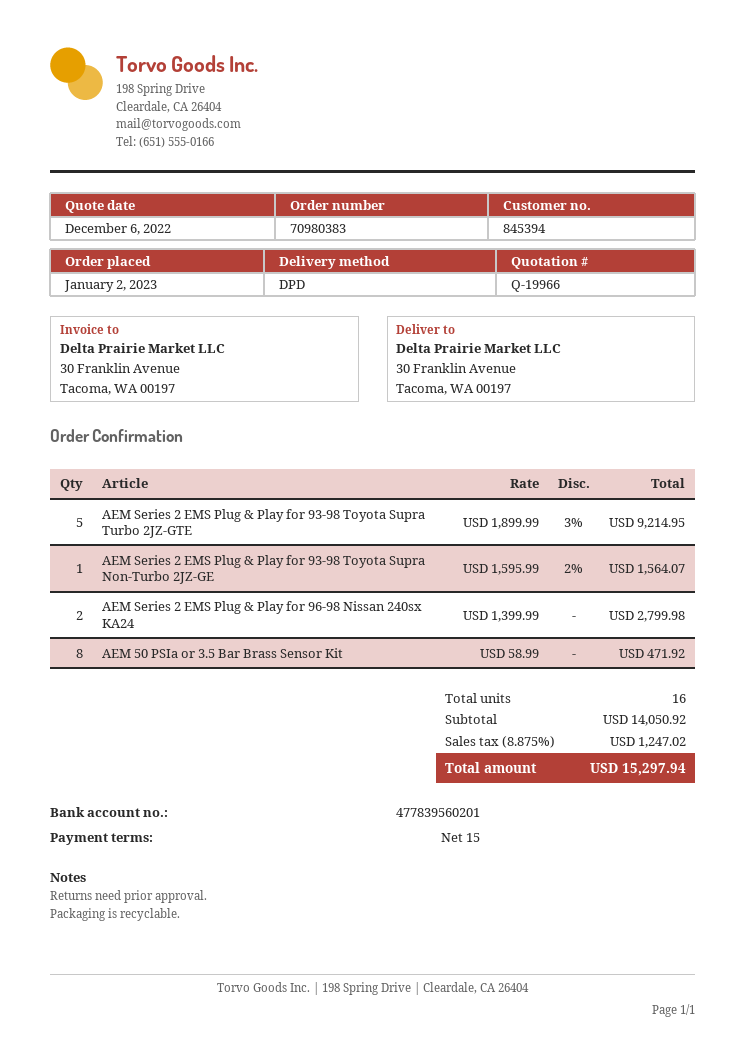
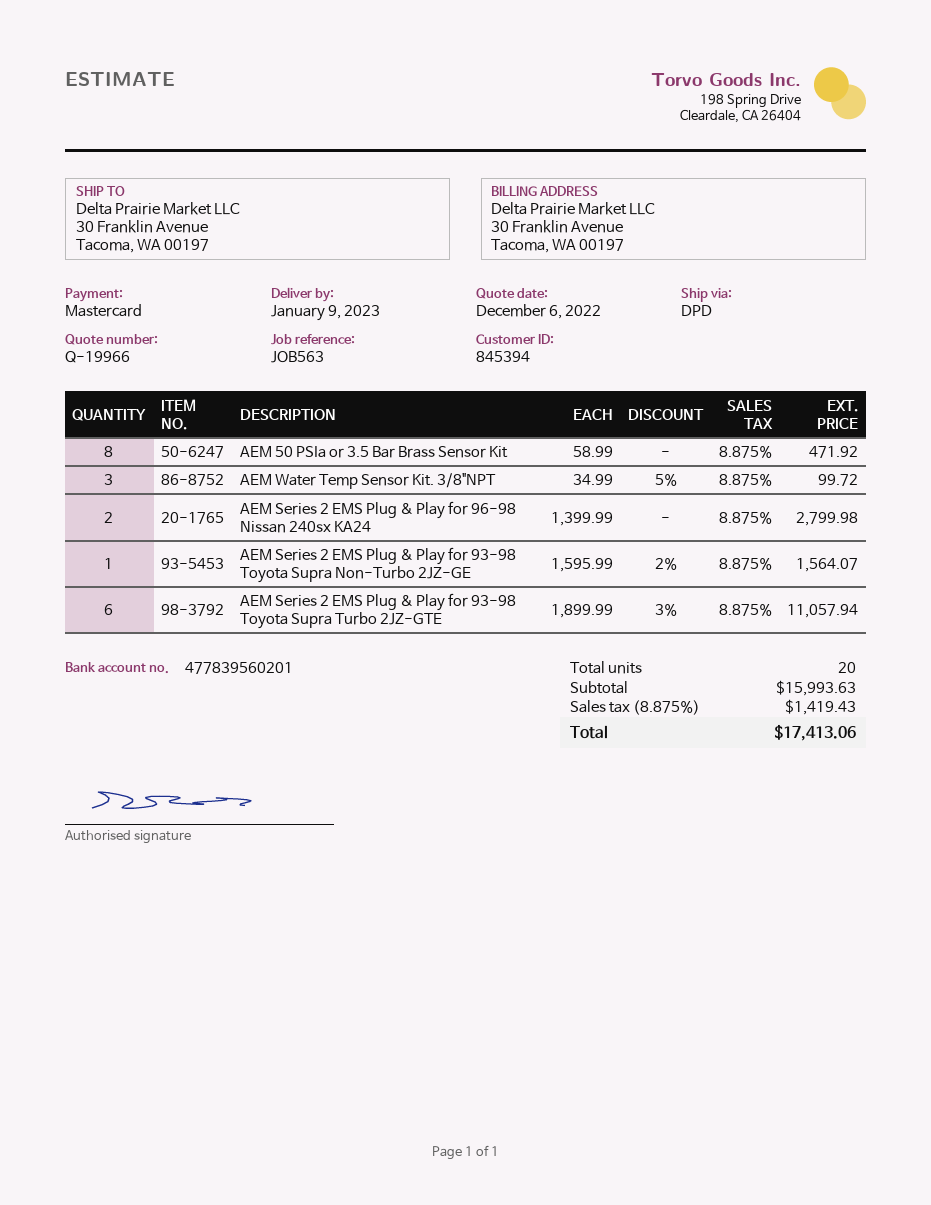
AEM Series 2 EMS Plug & Play for 93-98 Toyota Supra Turbo 2JZ-GTE: 5 x 1899.99 - 3% = 9214.95 -> 6 x 1899.99 - 3% = 11057.94
AEM Water Temp Sensor Kit. 3/8"NPT: none -> 3 x 34.99 - 5% = 99.72
total quantity: 16 -> 20
subtotal: 14050.92 -> 15993.63
tax: 8.875% = 1247.02 -> 8.875% = 1419.43
total: 15297.94 -> 17413.06

